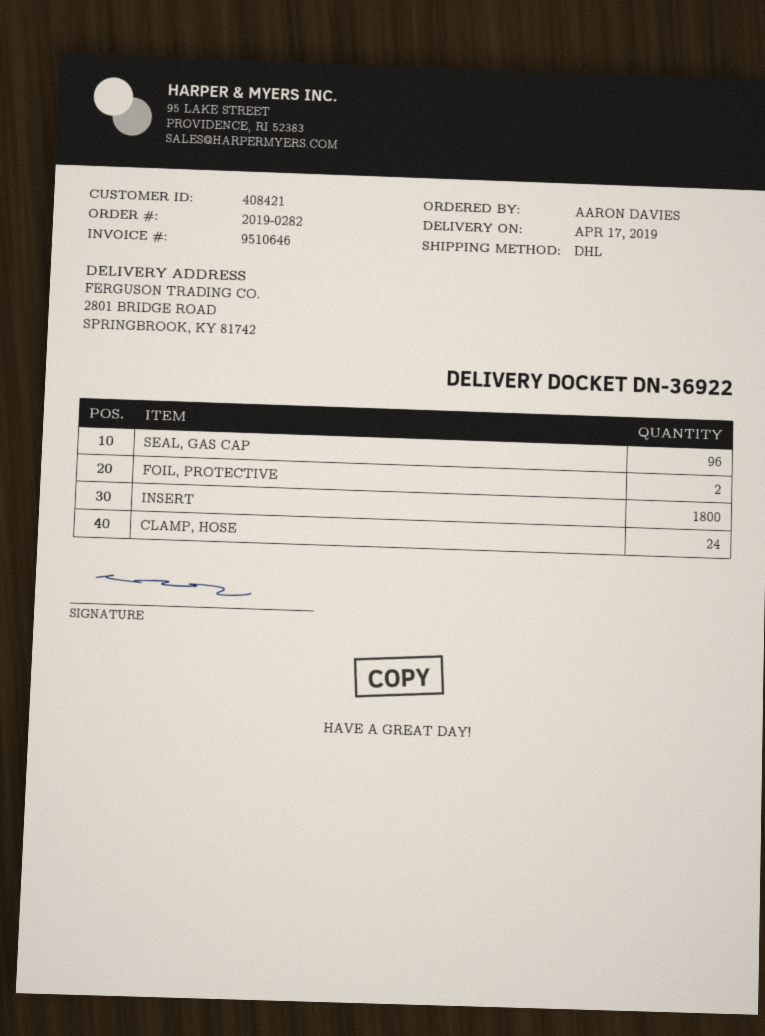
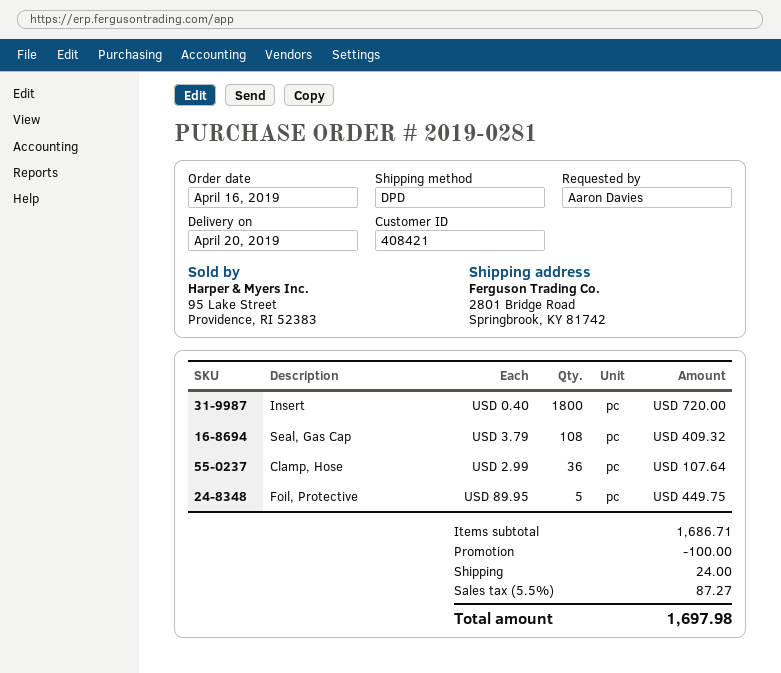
order number: 2019-0282 -> 2019-0281
delivery date: 2019-04-17 -> 2019-04-20
shipping method: DHL -> DPD
SEAL, GAS CAP: 96 -> 108
FOIL, PROTECTIVE: 2 -> 5
CLAMP, HOSE: 24 -> 36

